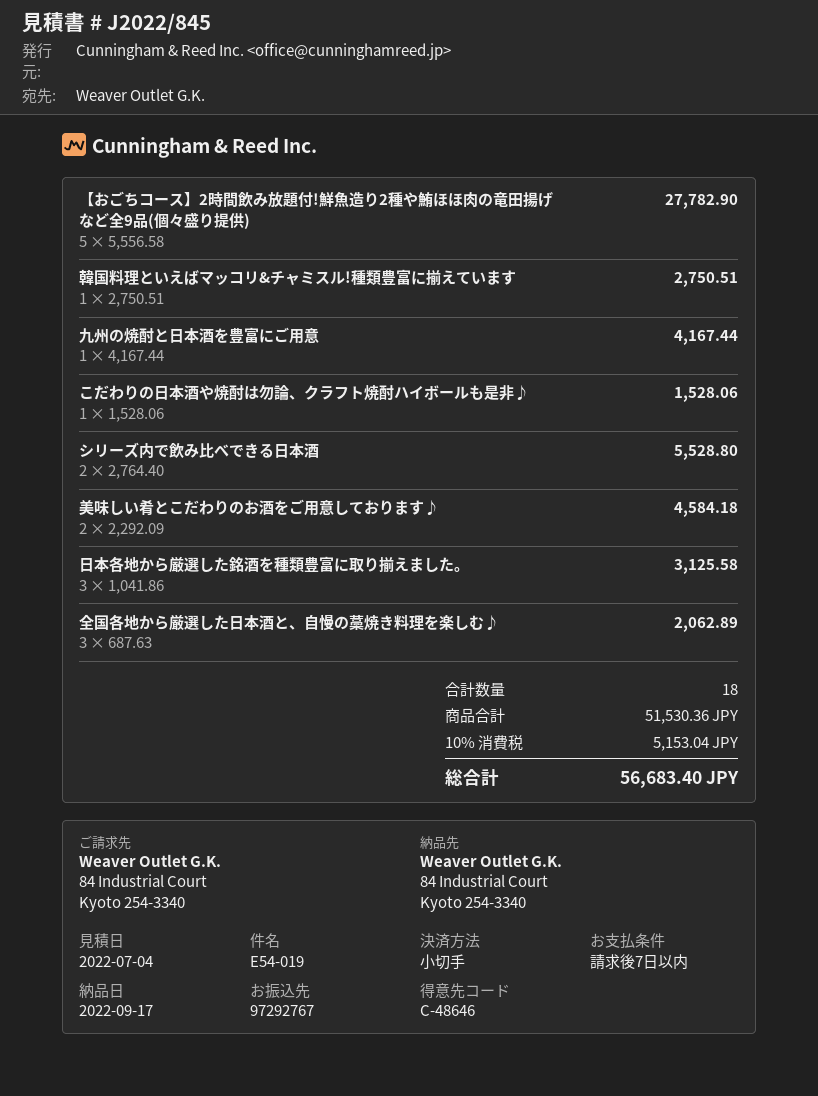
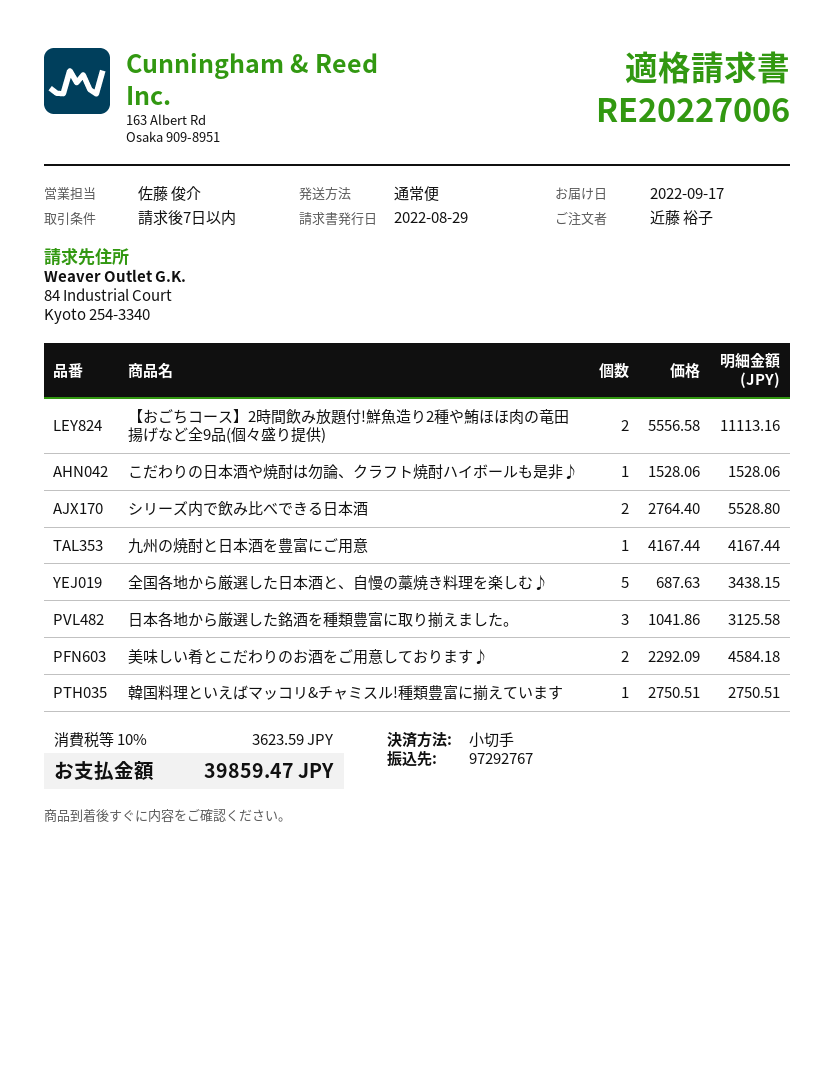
【おごちコース】2時間飲み放題付!鮮魚造り2種や鮪ほほ肉の竜田揚げなど全9品(個々盛り提供): 5 x 5556.58 = 27782.90 -> 2 x 5556.58 = 11113.16
全国各地から厳選した日本酒と、自慢の藁焼き料理を楽しむ♪: 3 x 687.63 = 2062.89 -> 5 x 687.63 = 3438.15
tax: 10% = 5153.04 -> 10% = 3623.59
total: 56683.40 -> 39859.47

